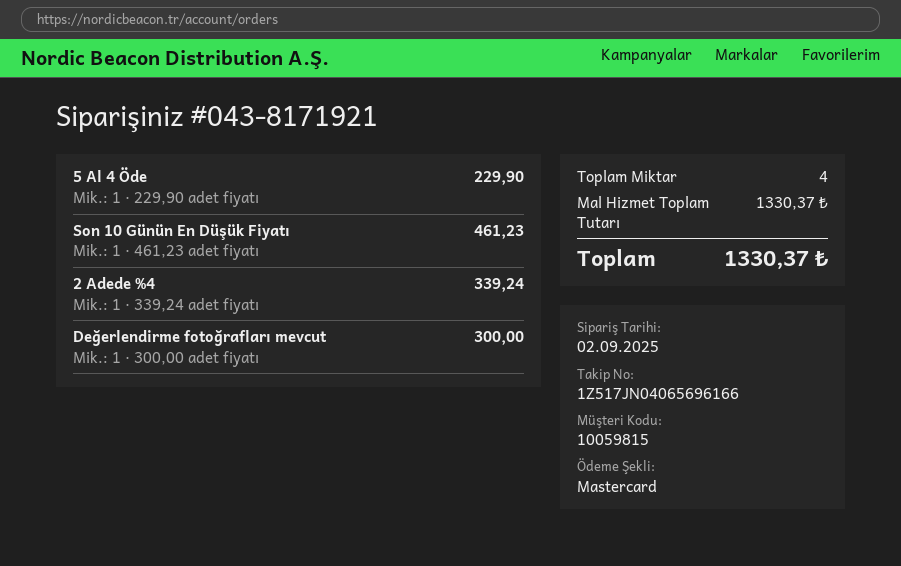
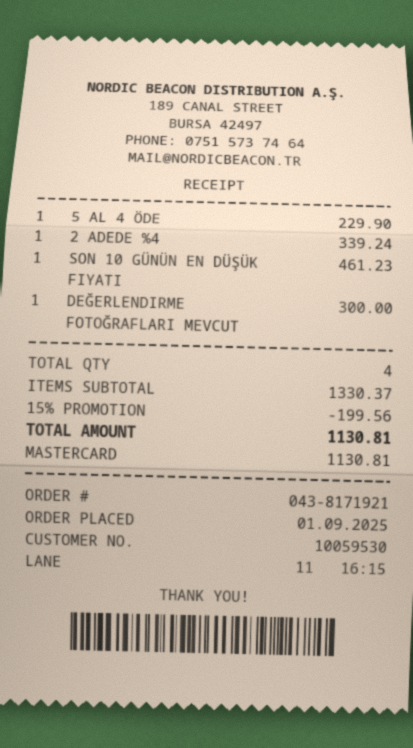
order date: 2025-09-02 -> 2025-09-01
customer number: 10059815 -> 10059530
discount: none -> 15% = 199.56
total: 1330.37 -> 1130.81

